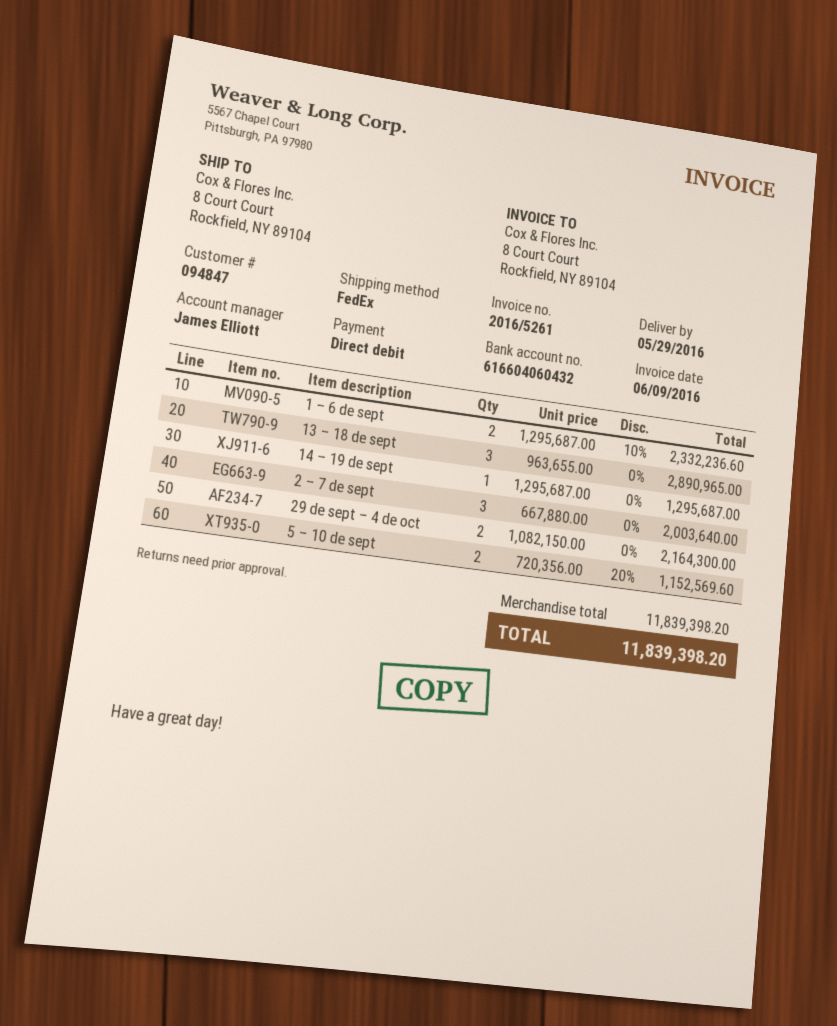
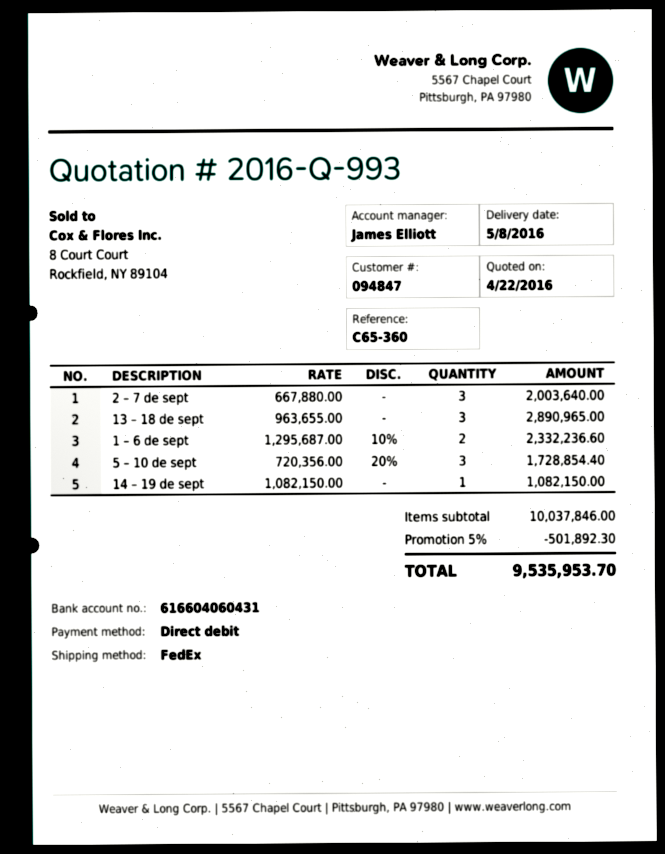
delivery date: 2016-05-29 -> 2016-05-08
bank account: 616604060432 -> 616604060431
14 – 19 de sept: 1 x 1295687.00 = 1295687.00 -> 1 x 1082150.00 = 1082150.00
29 de sept – 4 de oct: 2 x 1082150.00 = 2164300.00 -> none
5 – 10 de sept: 2 x 720356.00 - 20% = 1152569.60 -> 3 x 720356.00 - 20% = 1728854.40
subtotal: 11839398.20 -> 10037846.00
discount: none -> 5% = 501892.30
total: 11839398.20 -> 9535953.70

